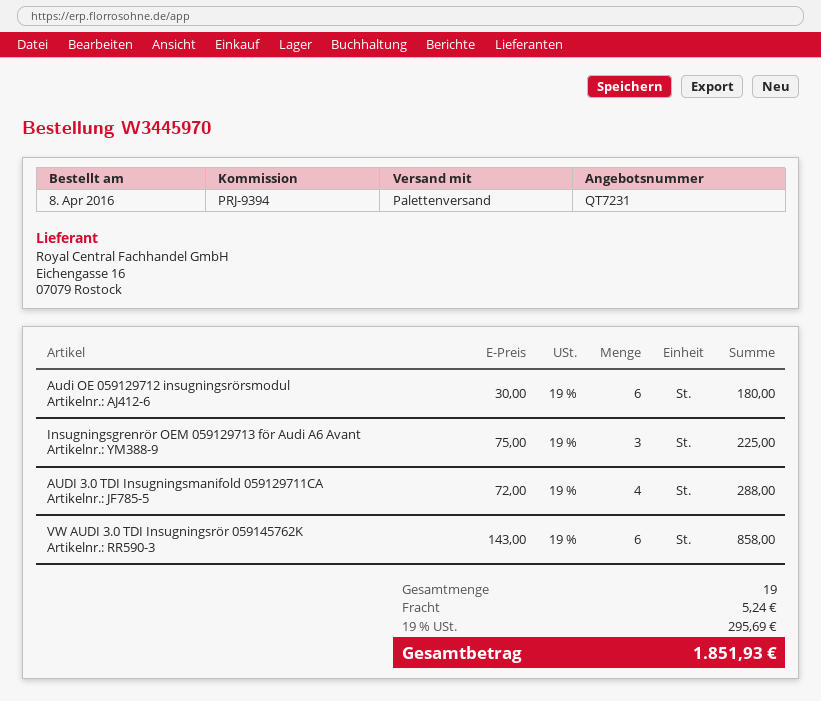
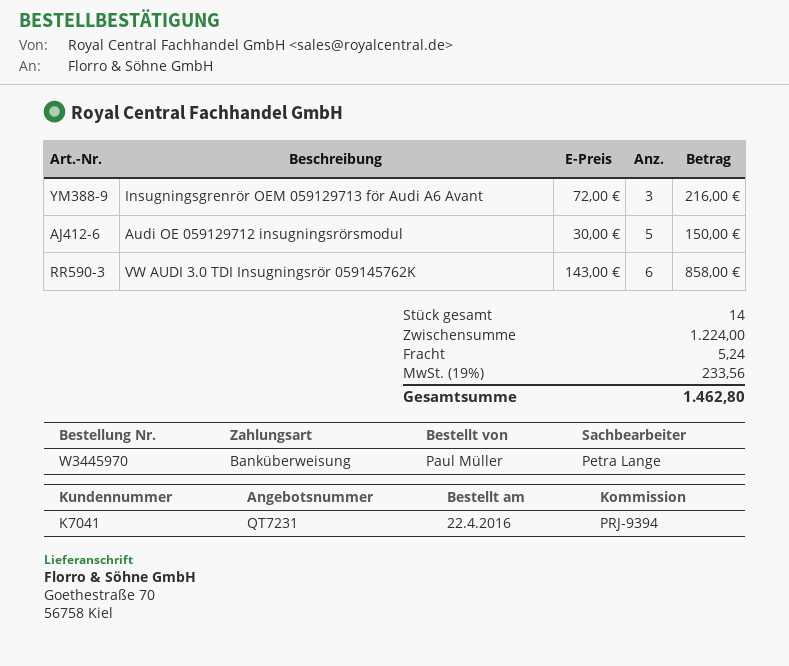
order date: 2016-04-08 -> 2016-04-22
Audi OE 059129712 insugningsrörsmodul: 6 x 30.00 = 180.00 -> 5 x 30.00 = 150.00
Insugningsgrenrör OEM 059129713 för Audi A6 Avant: 3 x 75.00 = 225.00 -> 3 x 72.00 = 216.00
AUDI 3.0 TDI Insugningsmanifold 059129711CA: 4 x 72.00 = 288.00 -> none
total quantity: 19 -> 14
tax: 19% = 295.69 -> 19% = 233.56
total: 1851.93 -> 1462.80

